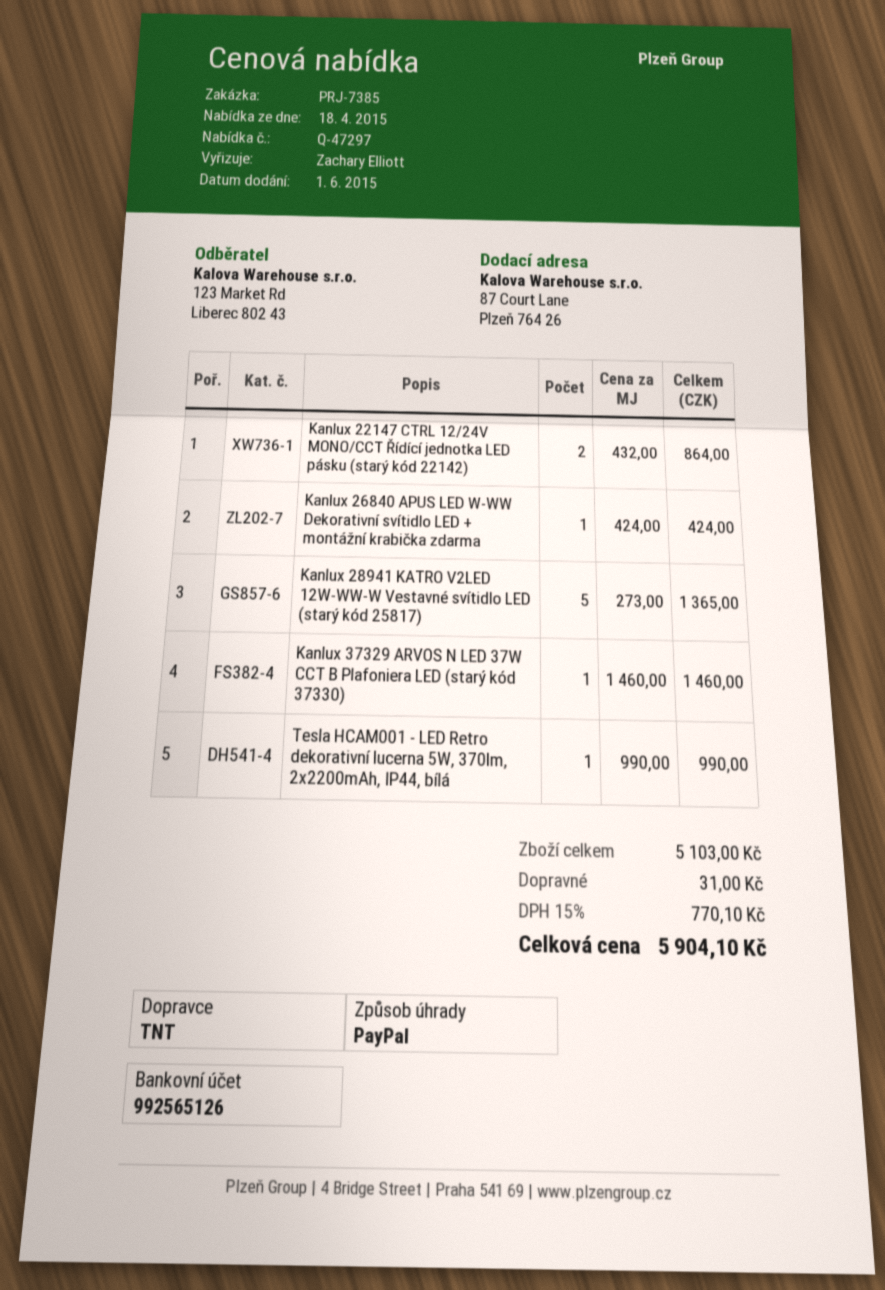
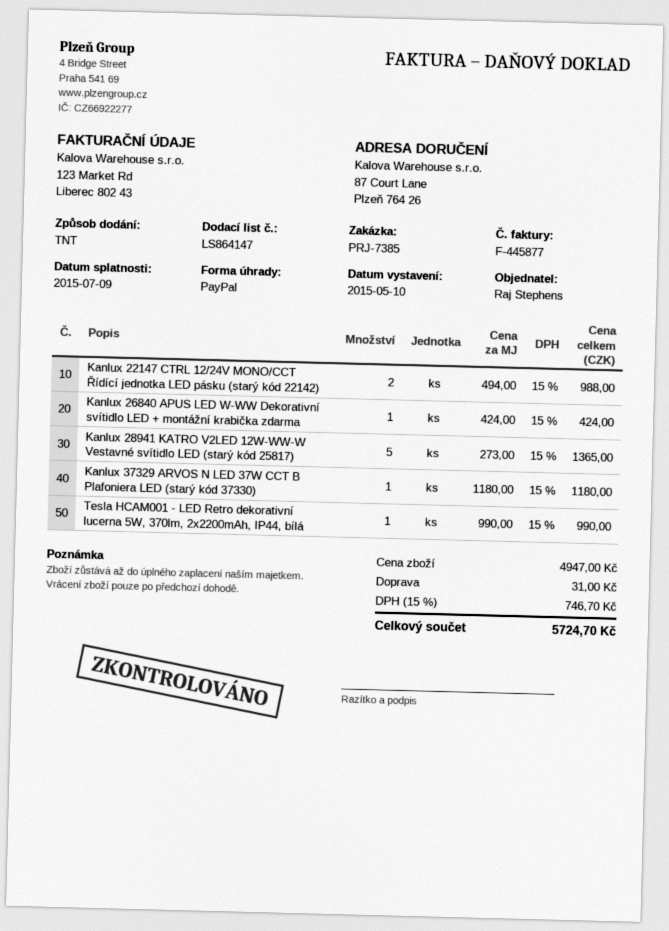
Kanlux 22147 CTRL 12/24V MONO/CCT Řídící jednotka LED pásku (starý kód 22142): 2 x 432.00 = 864.00 -> 2 x 494.00 = 988.00
Kanlux 37329 ARVOS N LED 37W CCT B Plafoniera LED (starý kód 37330): 1 x 1460.00 = 1460.00 -> 1 x 1180.00 = 1180.00
subtotal: 5103.00 -> 4947.00
tax: 15% = 770.10 -> 15% = 746.70
total: 5904.10 -> 5724.70

